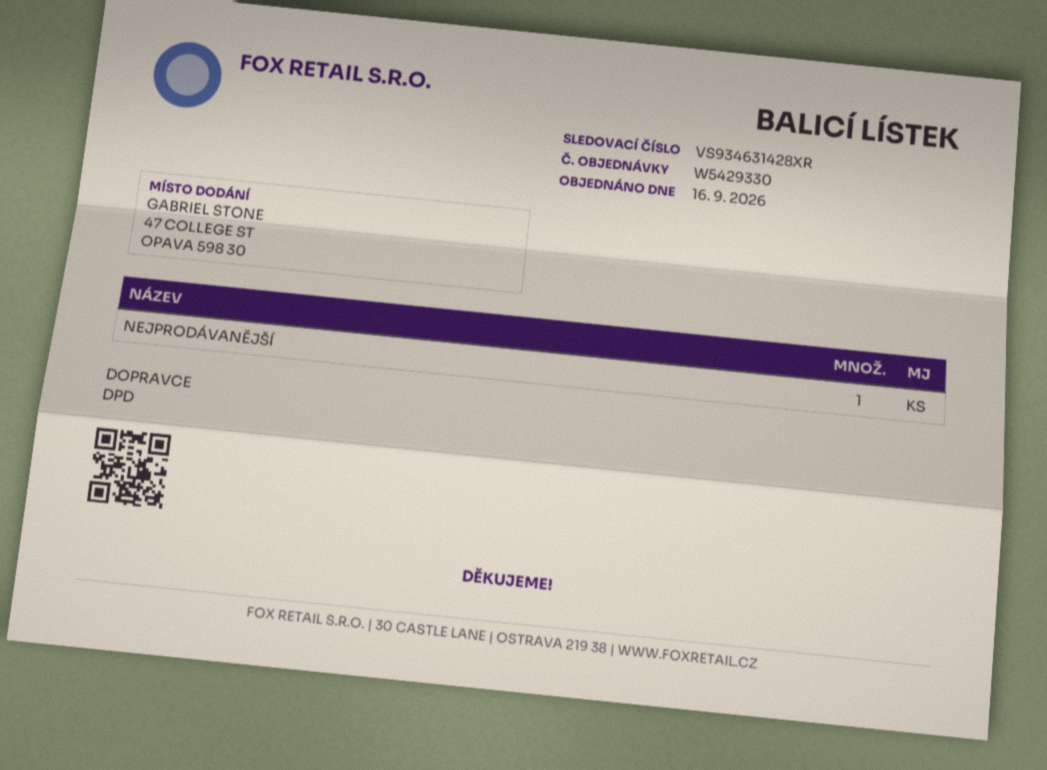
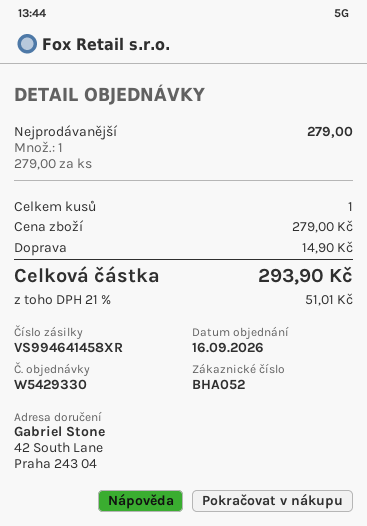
tracking number: VS934631428XR -> VS994641458XR
ship to: 47 COLLEGE ST, OPAVA 598 30 -> 42 South Lane, Praha 243 04

